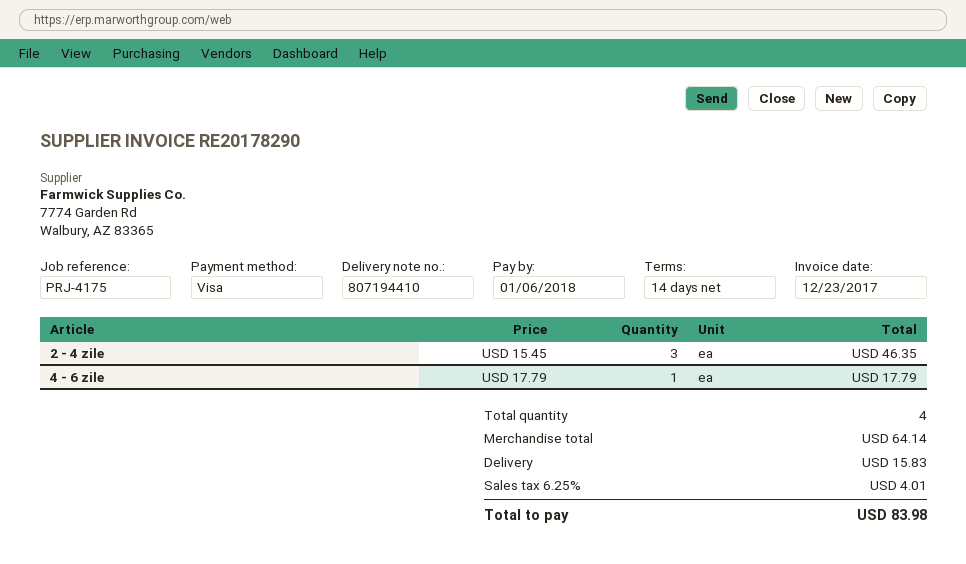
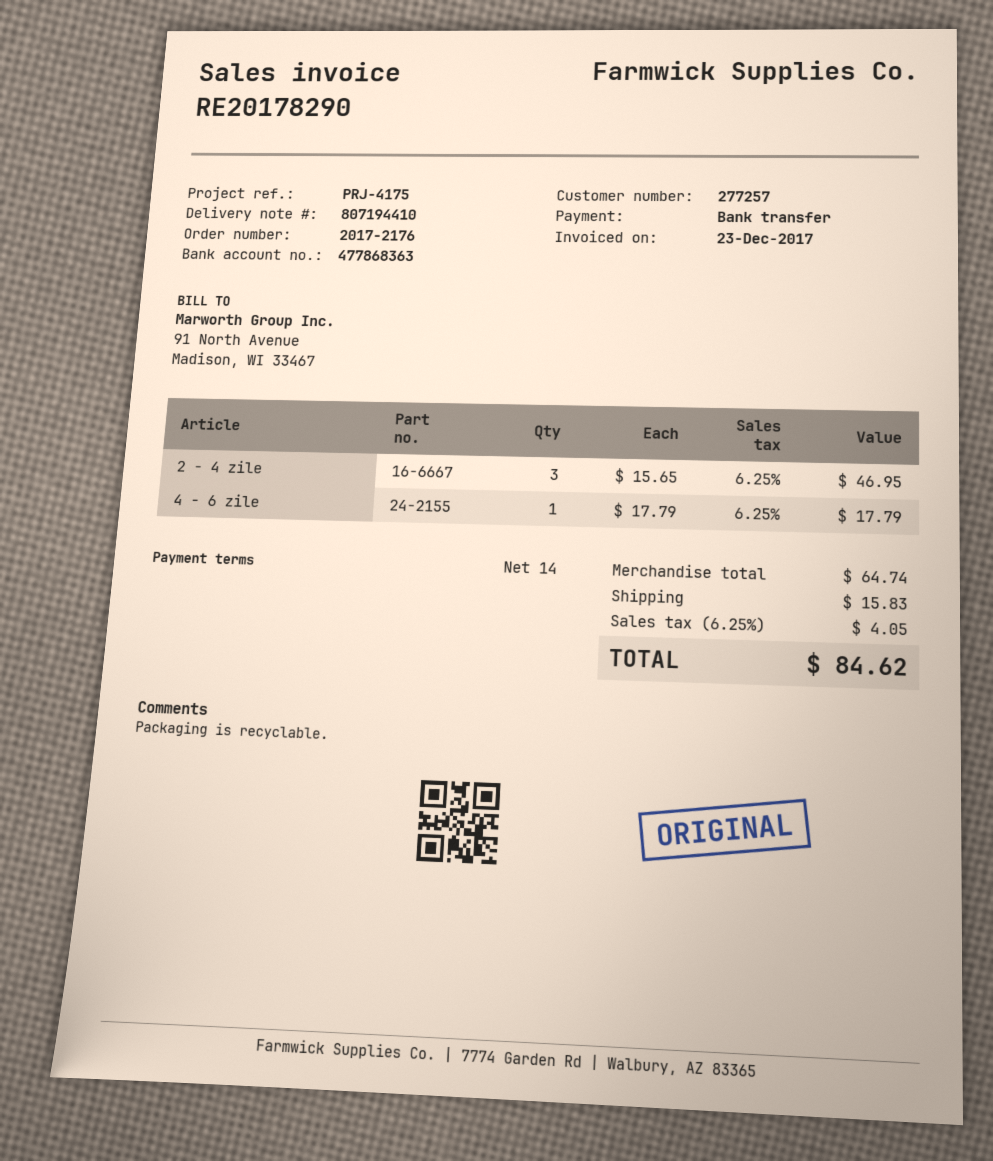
payment method: Visa -> bank transfer
2 - 4 zile: 3 x 15.45 = 46.35 -> 3 x 15.65 = 46.95
subtotal: 64.14 -> 64.74
tax: 6.25% = 4.01 -> 6.25% = 4.05
total: 83.98 -> 84.62

